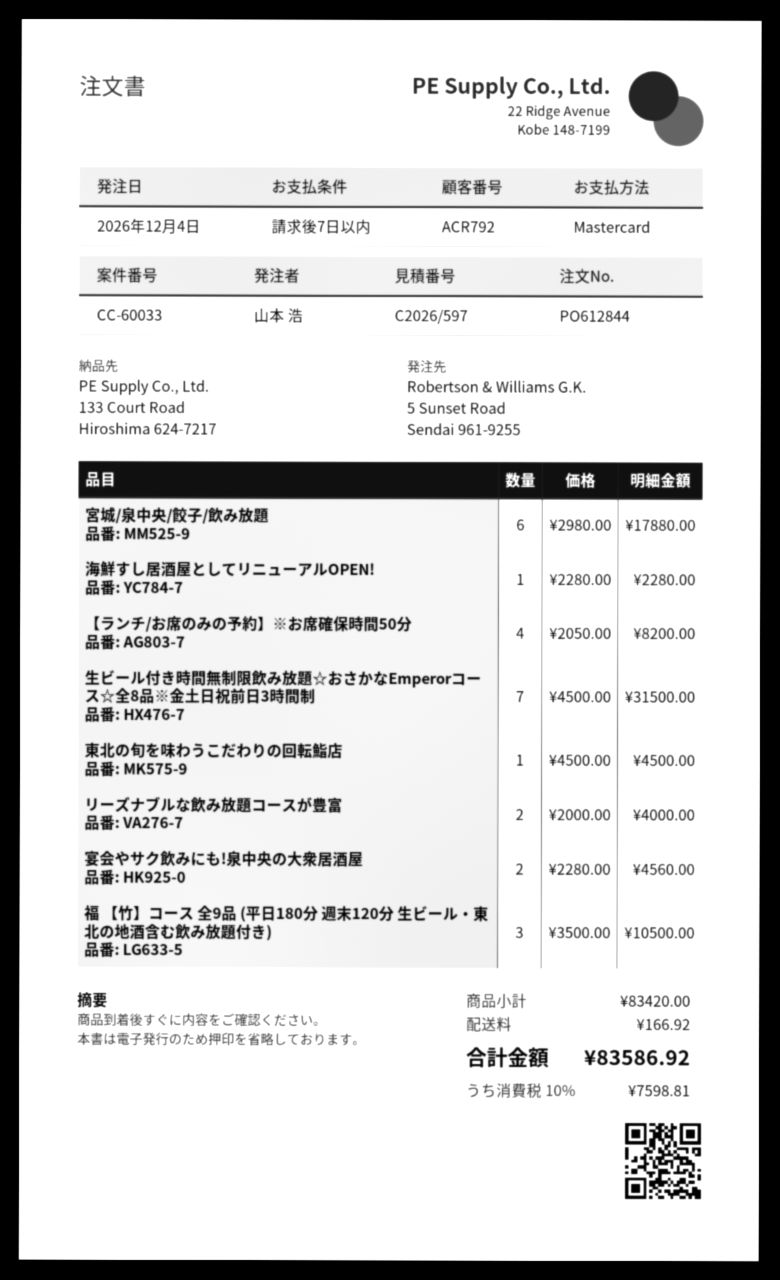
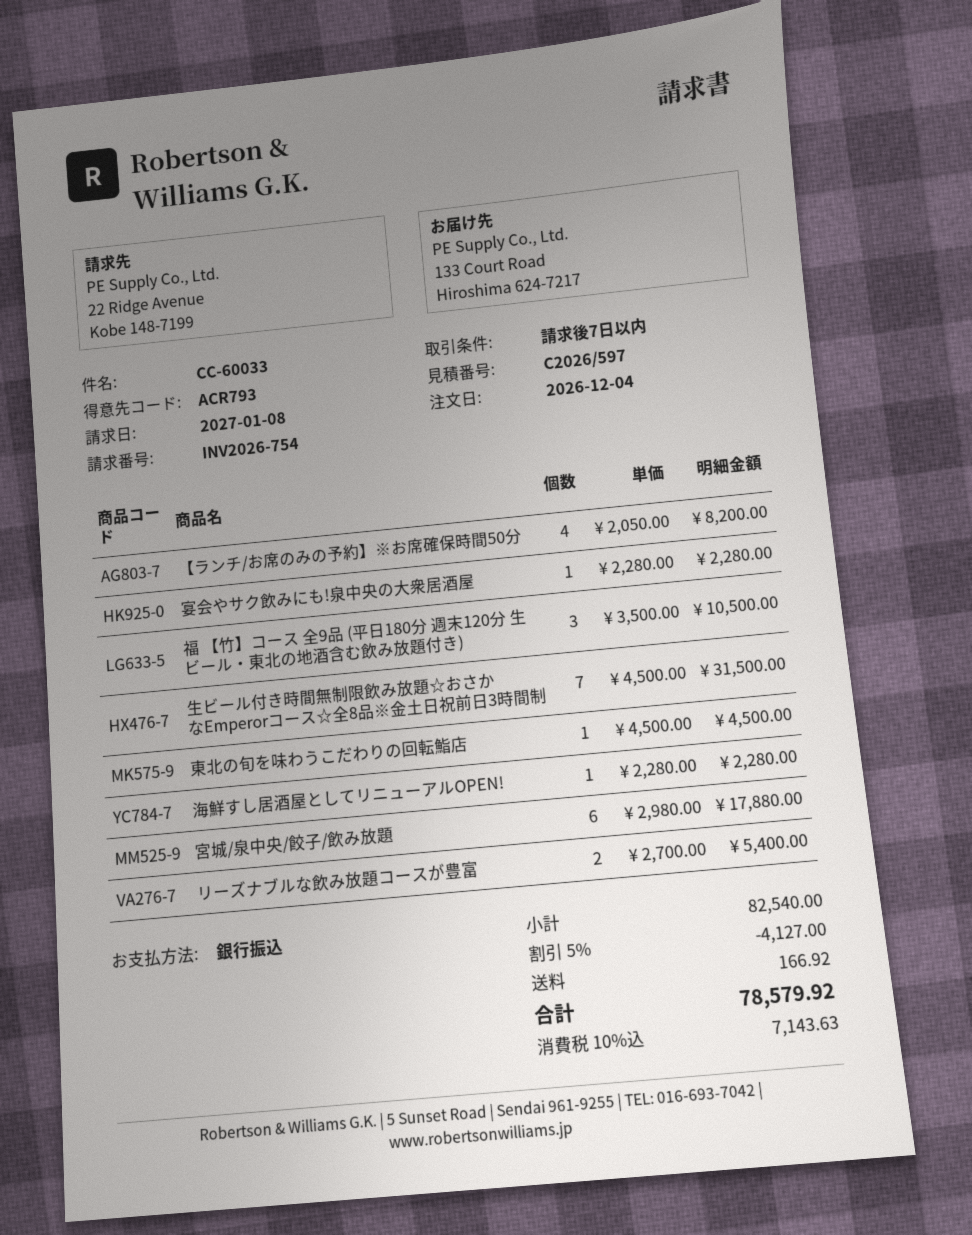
customer number: ACR792 -> ACR793
payment method: Mastercard -> bank transfer
リーズナブルな飲み放題コースが豊富: 2 x 2000.00 = 4000.00 -> 2 x 2700.00 = 5400.00
宴会やサク飲みにも!泉中央の大衆居酒屋: 2 x 2280.00 = 4560.00 -> 1 x 2280.00 = 2280.00
subtotal: 83420.00 -> 82540.00
discount: none -> 5% = 4127.00
tax: 10% = 7598.81 -> 10% = 7143.63
total: 83586.92 -> 78579.92

